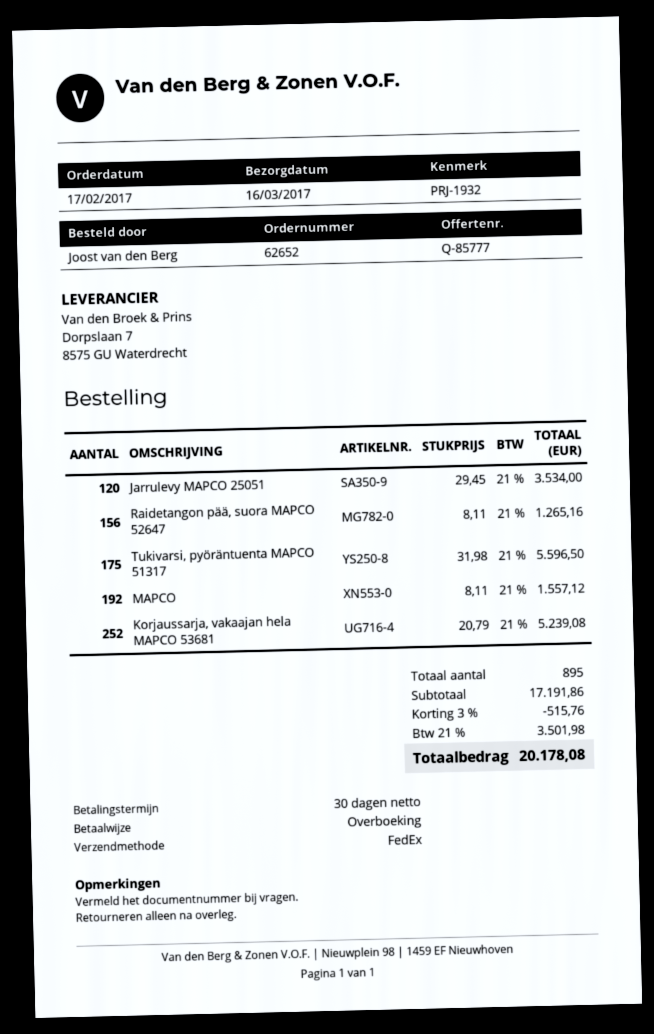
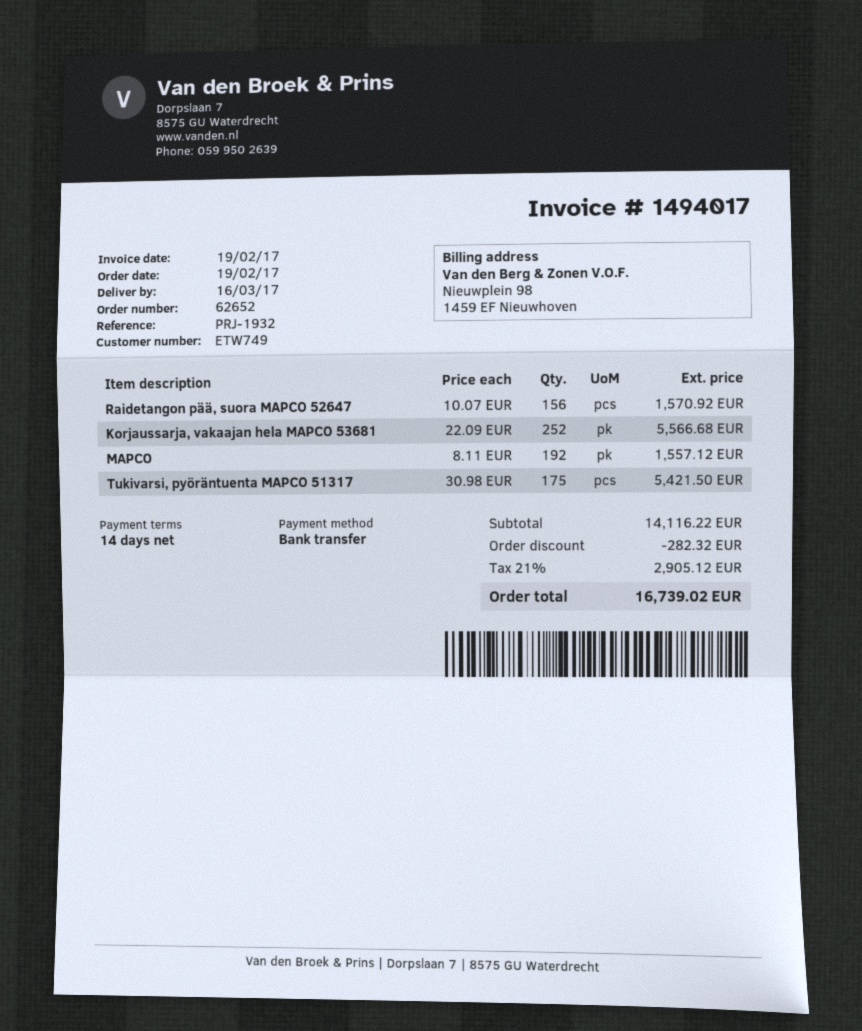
order date: 2017-02-17 -> 2017-02-19
payment terms: 30 days -> 14 days
Jarrulevy MAPCO 25051: 120 x 29.45 = 3534.00 -> none
Raidetangon pää, suora MAPCO 52647: 156 x 8.11 = 1265.16 -> 156 x 10.07 = 1570.92
Tukivarsi, pyöräntuenta MAPCO 51317: 175 x 31.98 = 5596.50 -> 175 x 30.98 = 5421.50
Korjaussarja, vakaajan hela MAPCO 53681: 252 x 20.79 = 5239.08 -> 252 x 22.09 = 5566.68
subtotal: 17191.86 -> 14116.22
discount: 515.76 -> 282.32
tax: 21% = 3501.98 -> 21% = 2905.12
total: 20178.08 -> 16739.02

